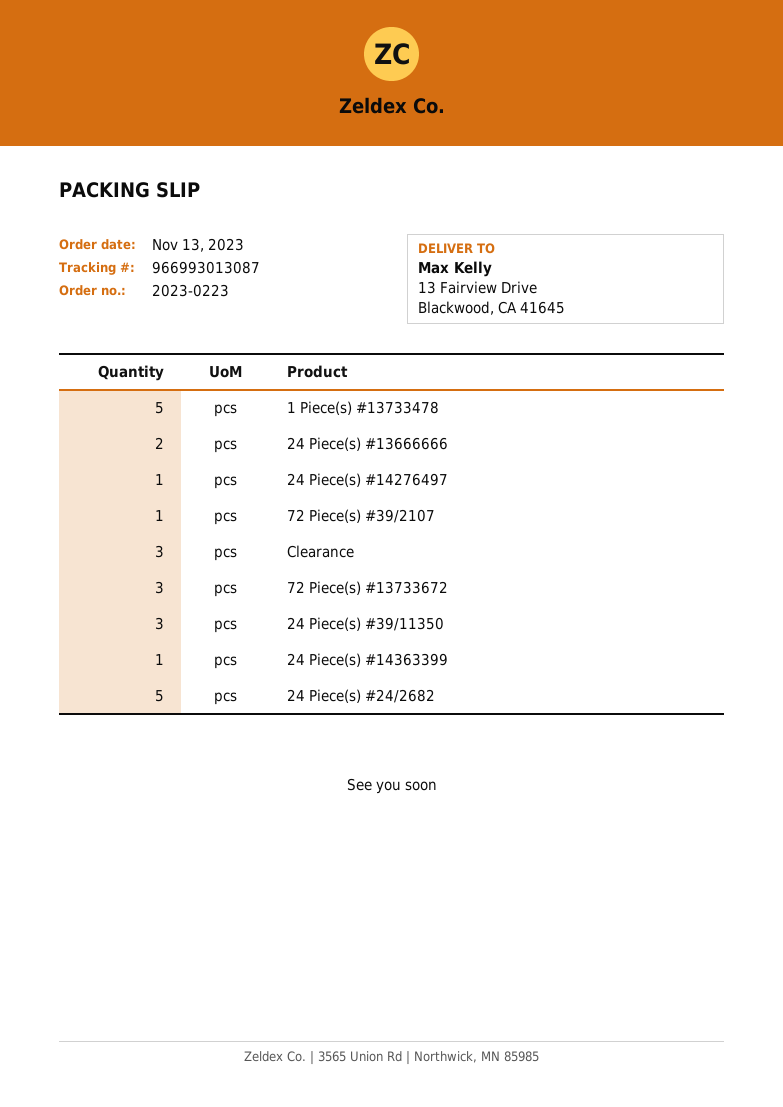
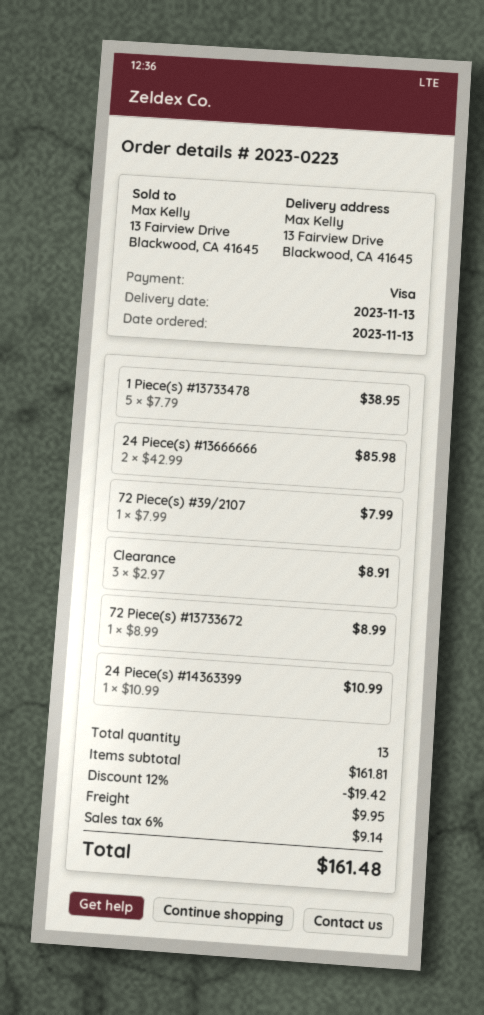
24 Piece(s) #14276497: 1 -> none
72 Piece(s) #13733672: 3 -> 1
24 Piece(s) #39/11350: 3 -> none
24 Piece(s) #24/2682: 5 -> none

